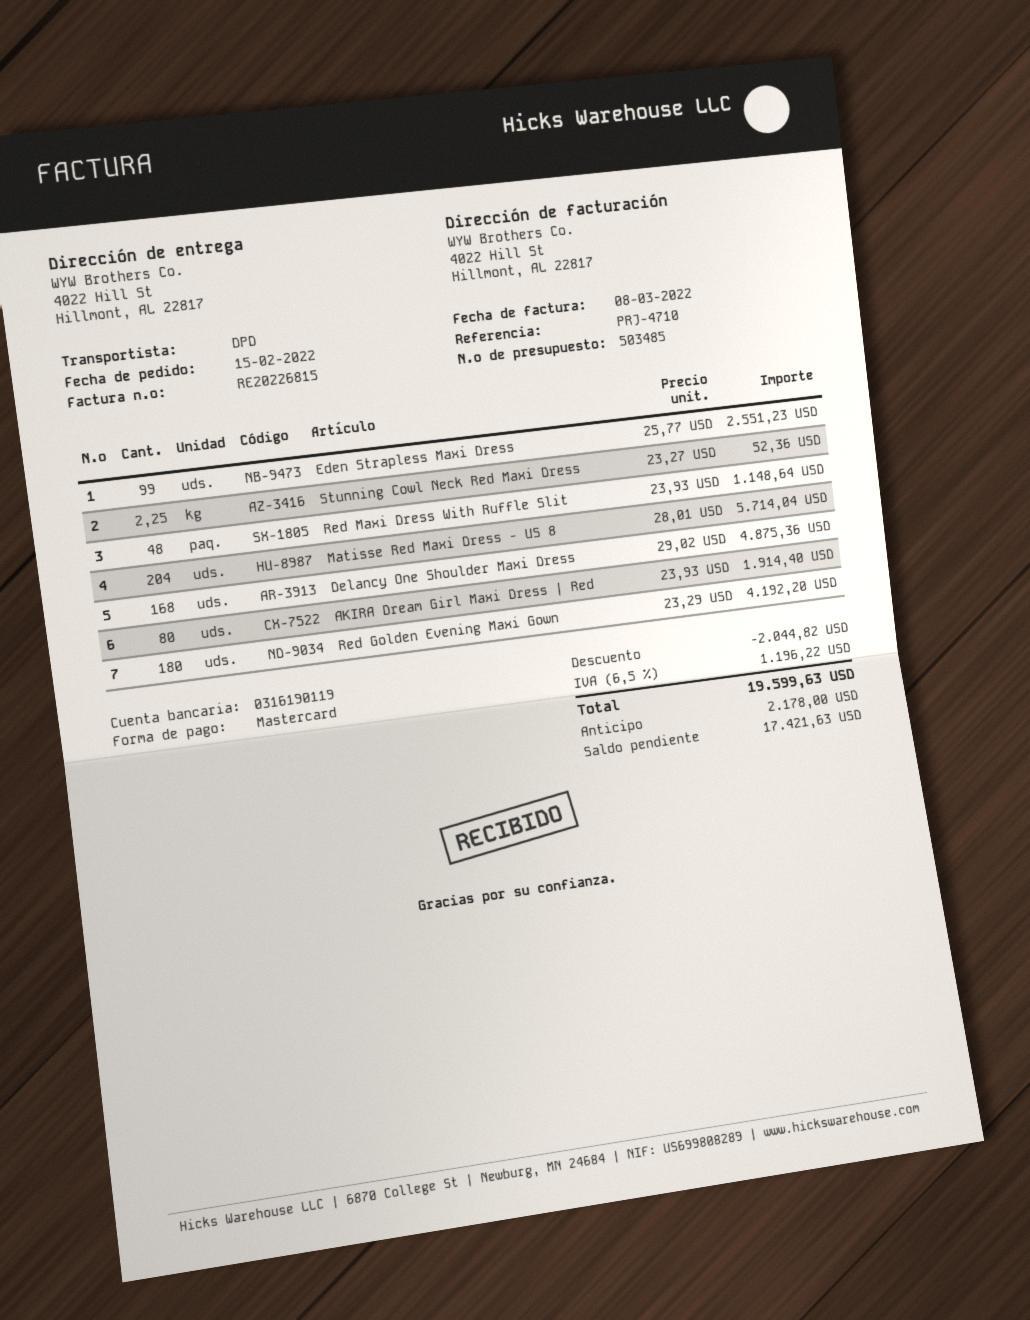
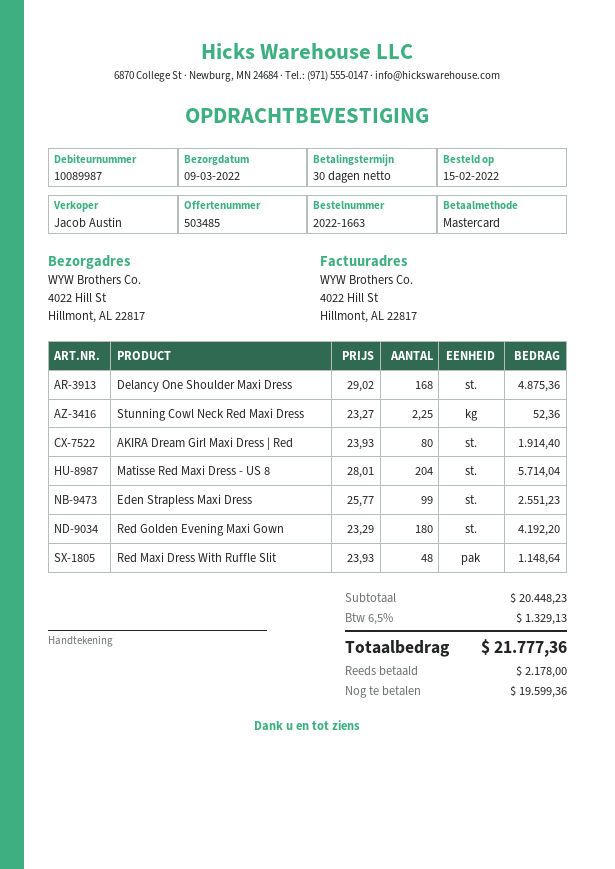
discount: 2044.82 -> none
tax: 6.5% = 1196.22 -> 6.5% = 1329.13
total: 19599.63 -> 21777.36
balance: 17421.63 -> 19599.36

